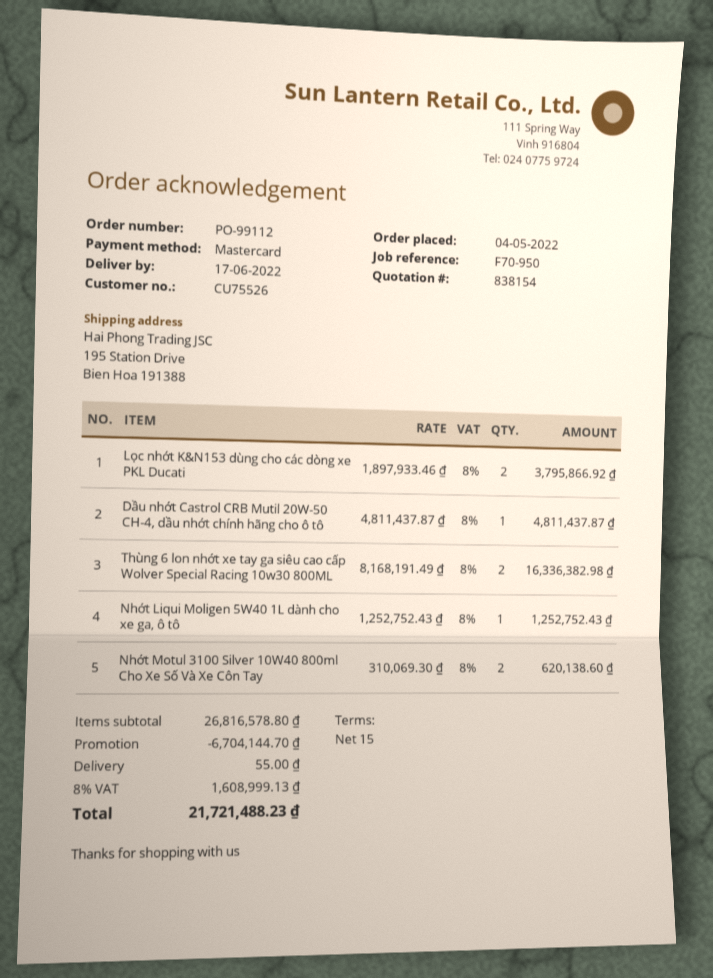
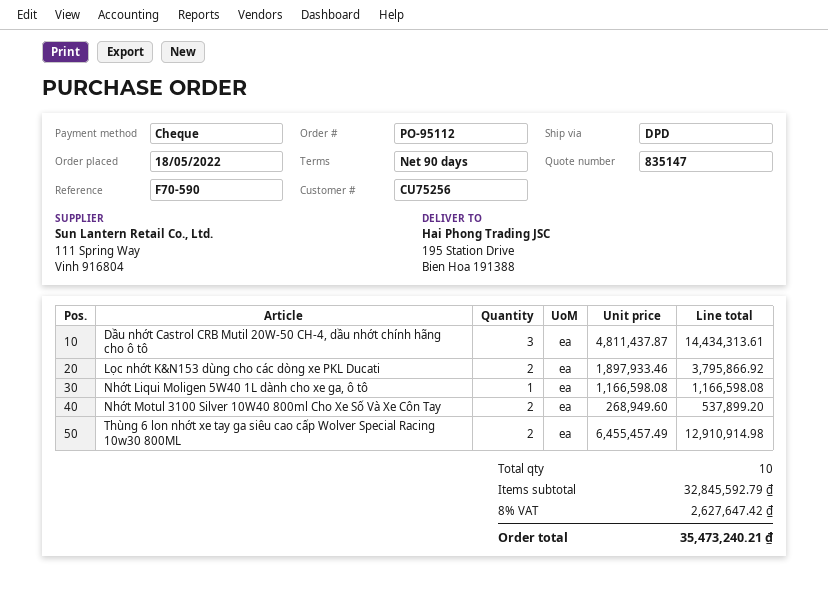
quote number: 838154 -> 835147
order number: PO-99112 -> PO-95112
order date: 2022-05-04 -> 2022-05-18
payment terms: 15 days -> 90 days
customer number: CU75526 -> CU75256
reference: F70-950 -> F70-590
payment method: Mastercard -> cheque
Dầu nhớt Castrol CRB Mutil 20W-50 CH-4, dầu nhớt chính hãng cho ô tô: 1 x 4811437.87 = 4811437.87 -> 3 x 4811437.87 = 14434313.61
Thùng 6 lon nhớt xe tay ga siêu cao cấp Wolver Special Racing 10w30 800ML: 2 x 8168191.49 = 16336382.98 -> 2 x 6455457.49 = 12910914.98
Nhớt Liqui Moligen 5W40 1L dành cho xe ga, ô tô: 1 x 1252752.43 = 1252752.43 -> 1 x 1166598.08 = 1166598.08
Nhớt Motul 3100 Silver 10W40 800ml Cho Xe Số Và Xe Côn Tay: 2 x 310069.30 = 620138.60 -> 2 x 268949.60 = 537899.20
subtotal: 26816578.80 -> 32845592.79
discount: 6704144.70 -> none
shipping: 55.00 -> none
tax: 8% = 1608999.13 -> 8% = 2627647.42
total: 21721488.23 -> 35473240.21

